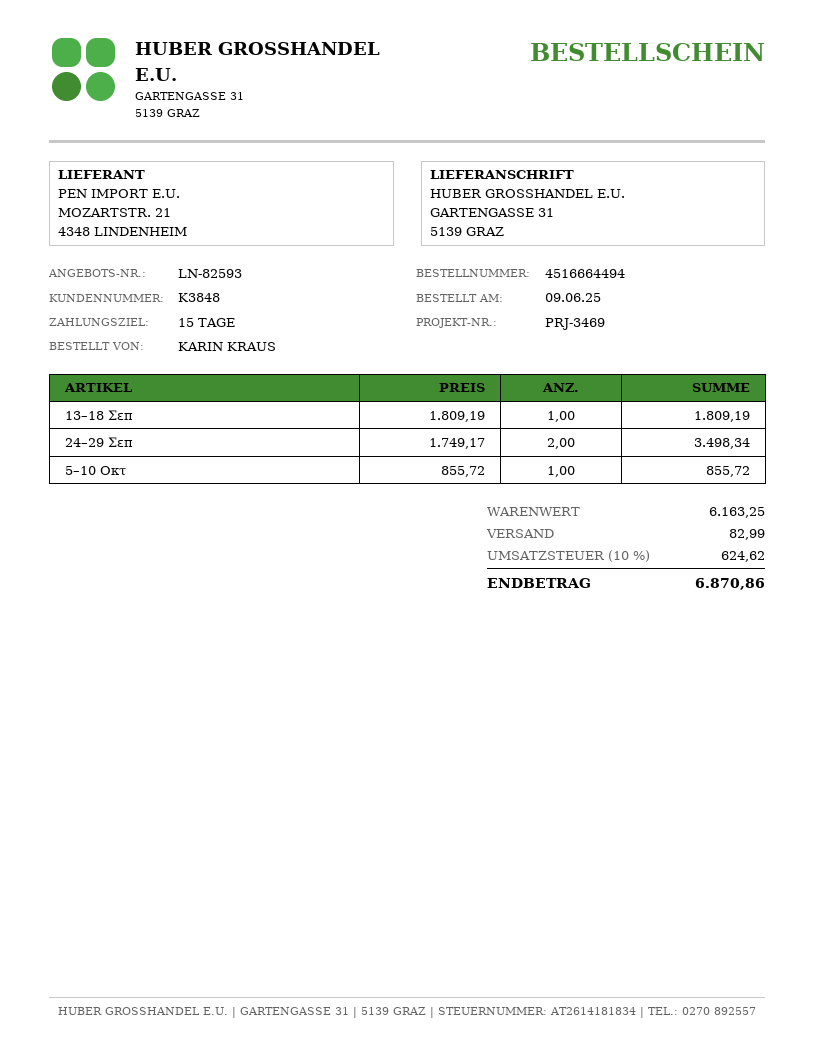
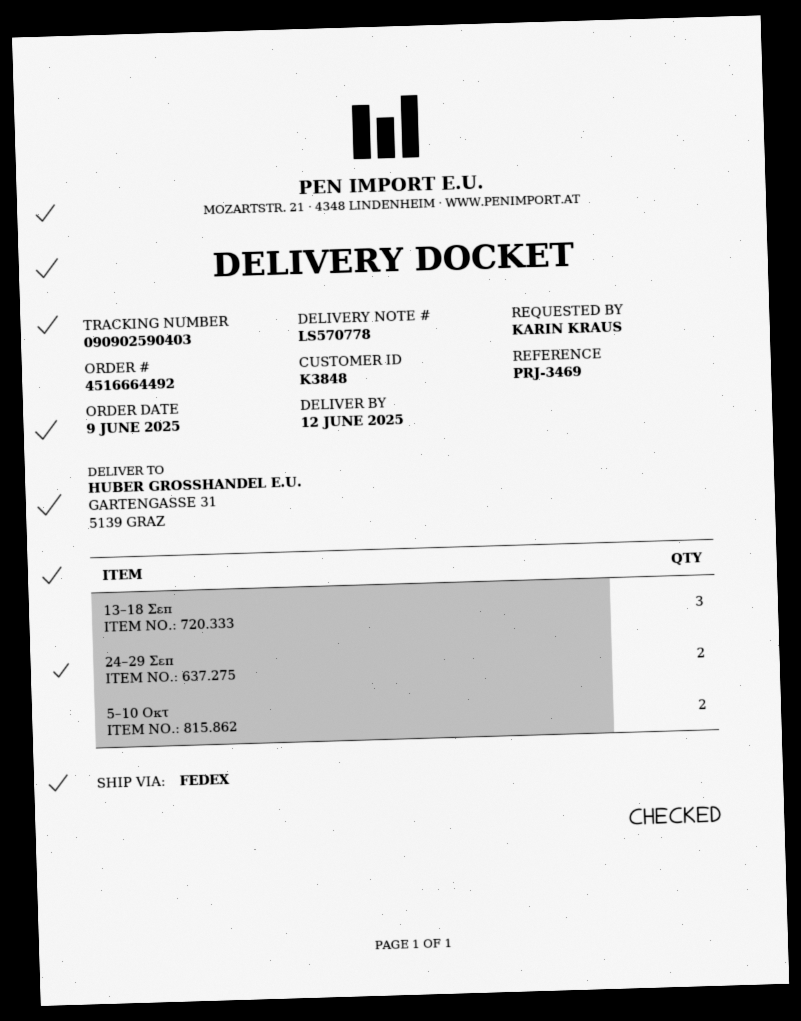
order number: 4516664494 -> 4516664492
13–18 Σεπ: 1 -> 3
5–10 Οκτ: 1 -> 2

